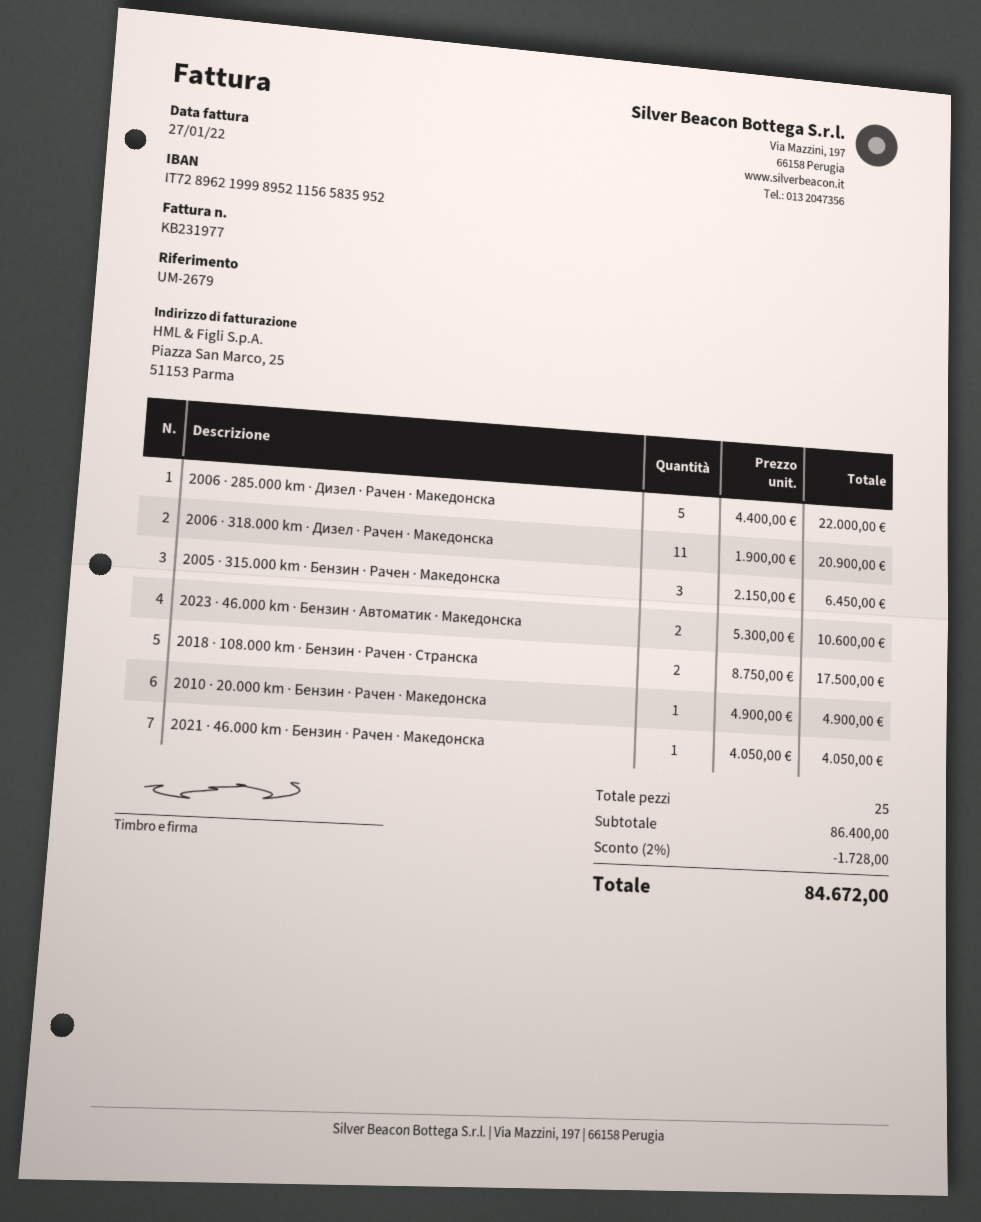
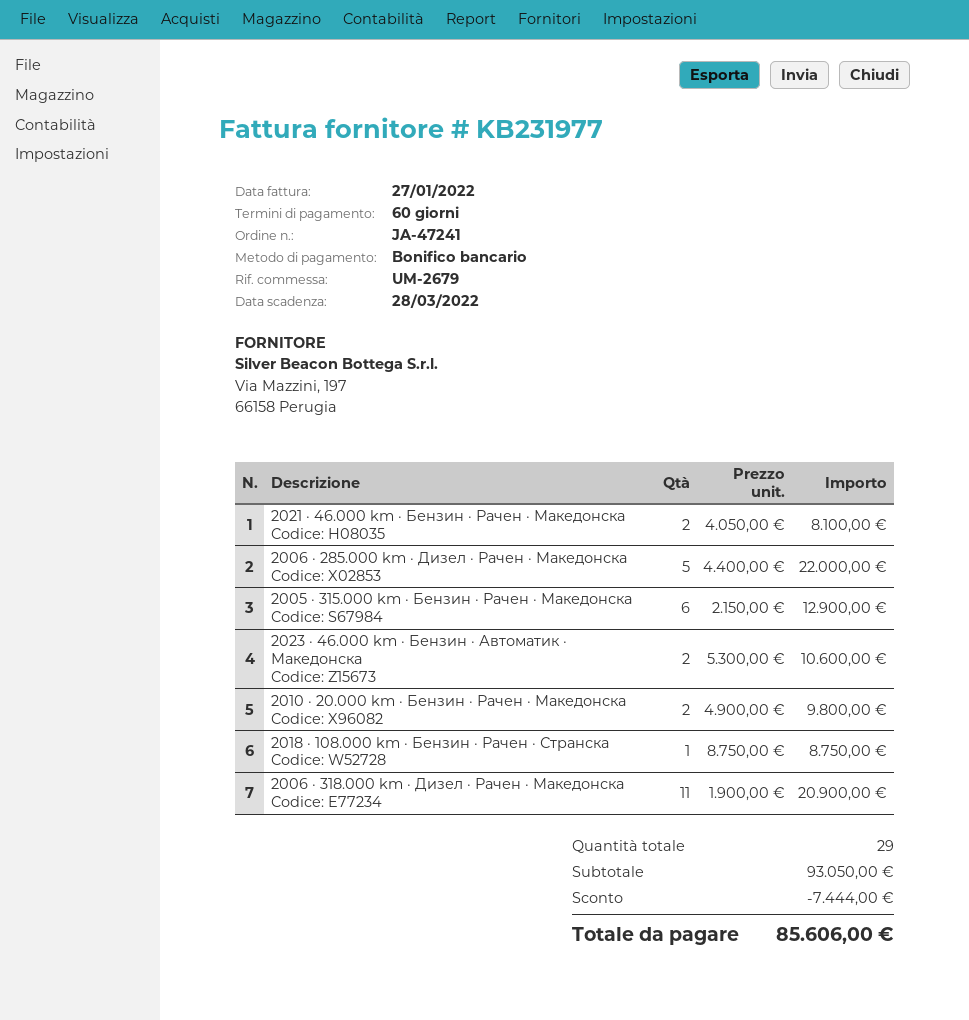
2005 · 315.000 km · Бензин · Рачен · Македонска: 3 x 2150.00 = 6450.00 -> 6 x 2150.00 = 12900.00
2018 · 108.000 km · Бензин · Рачен · Странска: 2 x 8750.00 = 17500.00 -> 1 x 8750.00 = 8750.00
2010 · 20.000 km · Бензин · Рачен · Македонска: 1 x 4900.00 = 4900.00 -> 2 x 4900.00 = 9800.00
2021 · 46.000 km · Бензин · Рачен · Македонска: 1 x 4050.00 = 4050.00 -> 2 x 4050.00 = 8100.00
total quantity: 25 -> 29
subtotal: 86400.00 -> 93050.00
discount: 1728.00 -> 7444.00
total: 84672.00 -> 85606.00

